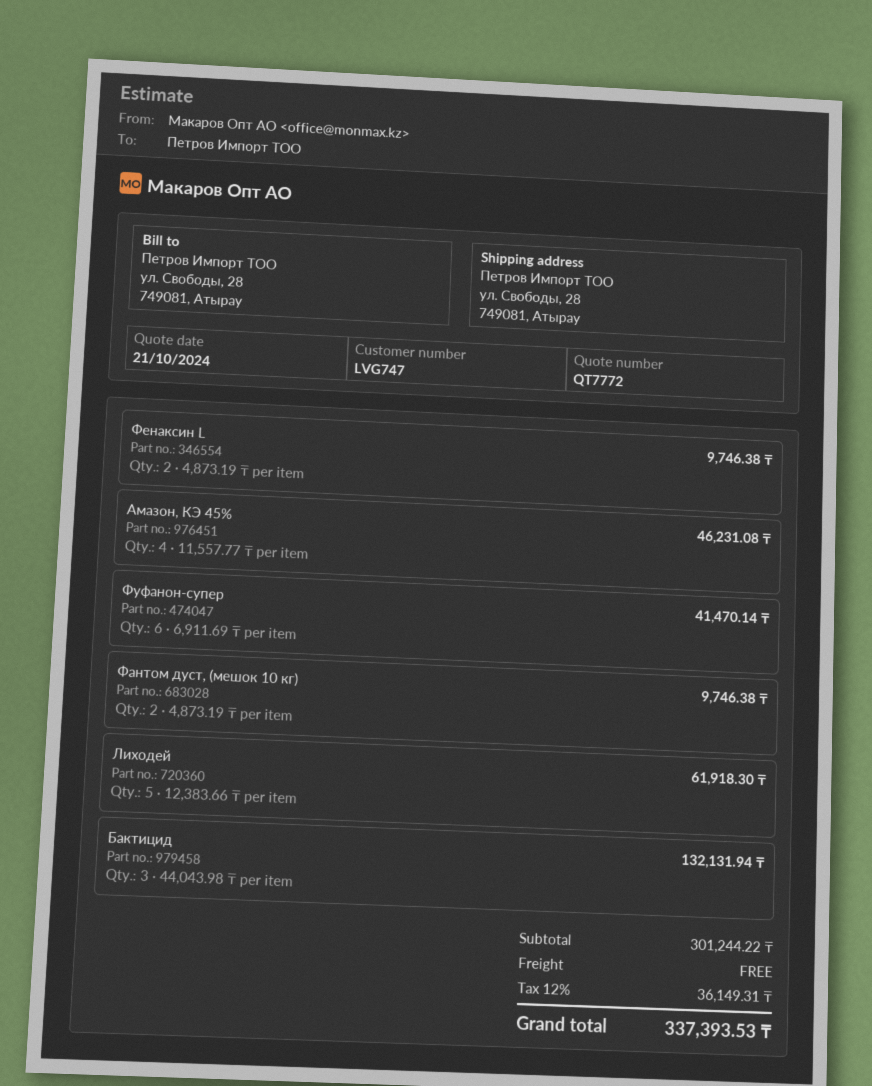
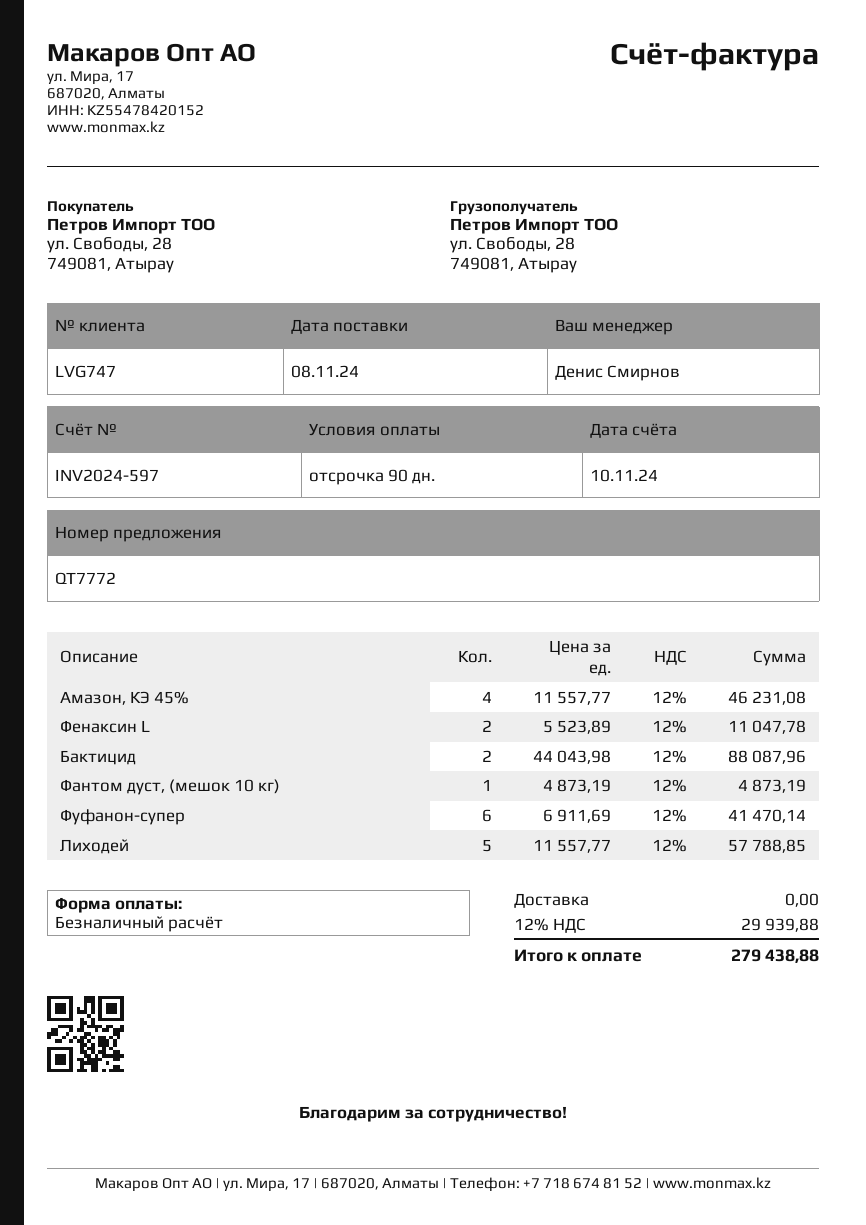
Фенаксин L: 2 x 4873.19 = 9746.38 -> 2 x 5523.89 = 11047.78
Фантом дуст, (мешок 10 кг): 2 x 4873.19 = 9746.38 -> 1 x 4873.19 = 4873.19
Лиходей: 5 x 12383.66 = 61918.30 -> 5 x 11557.77 = 57788.85
Бактицид: 3 x 44043.98 = 132131.94 -> 2 x 44043.98 = 88087.96
tax: 12% = 36149.31 -> 12% = 29939.88
total: 337393.53 -> 279438.88

